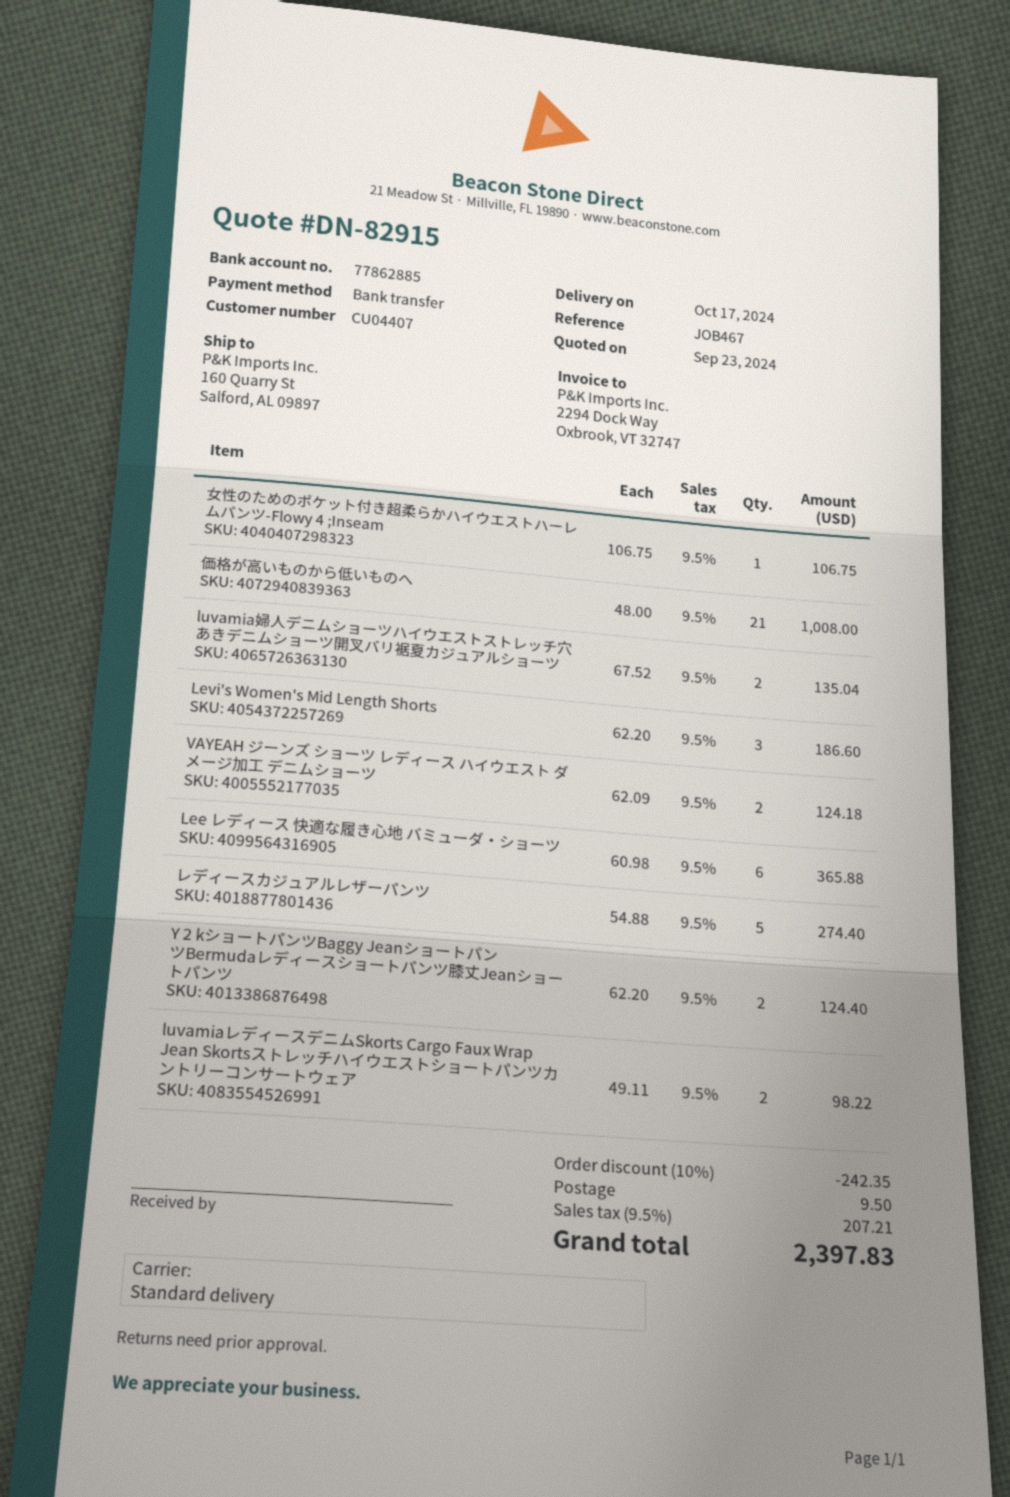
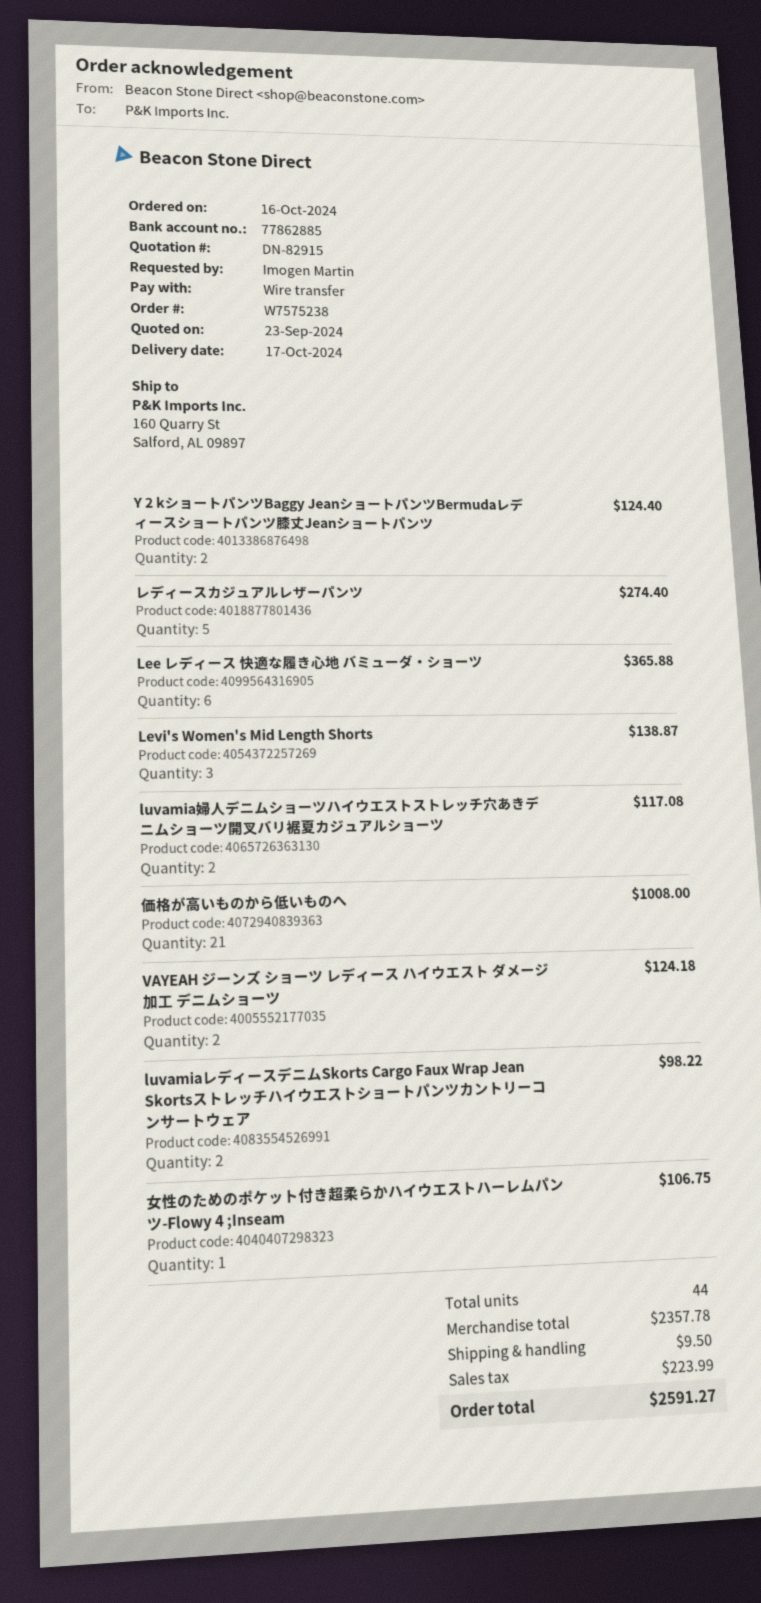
luvamia婦人デニムショーツハイウエストストレッチ穴あきデニムショーツ開叉バリ裾夏カジュアルショーツ: 2 for 135.04 -> 2 for 117.08
Levi's Women's Mid Length Shorts: 3 for 186.60 -> 3 for 138.87
discount: 10% = 242.35 -> none
tax: 207.21 -> 223.99
total: 2397.83 -> 2591.27

